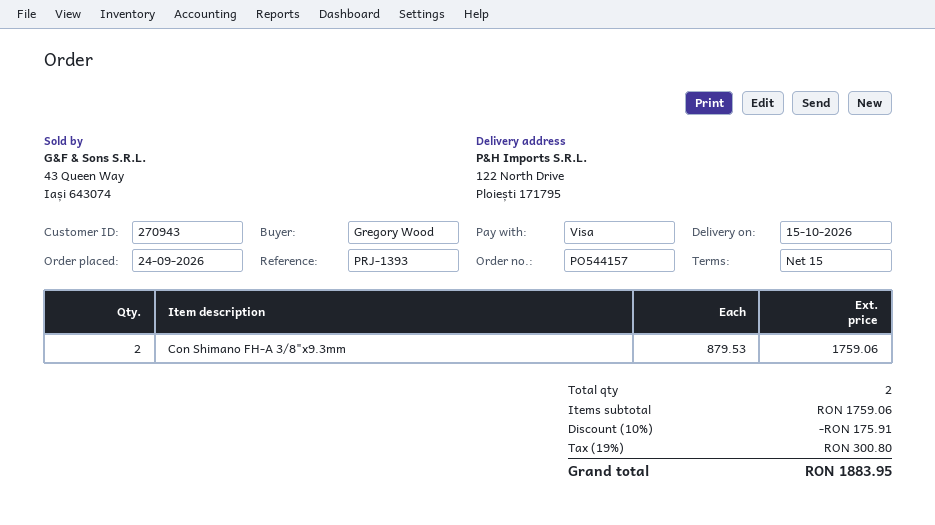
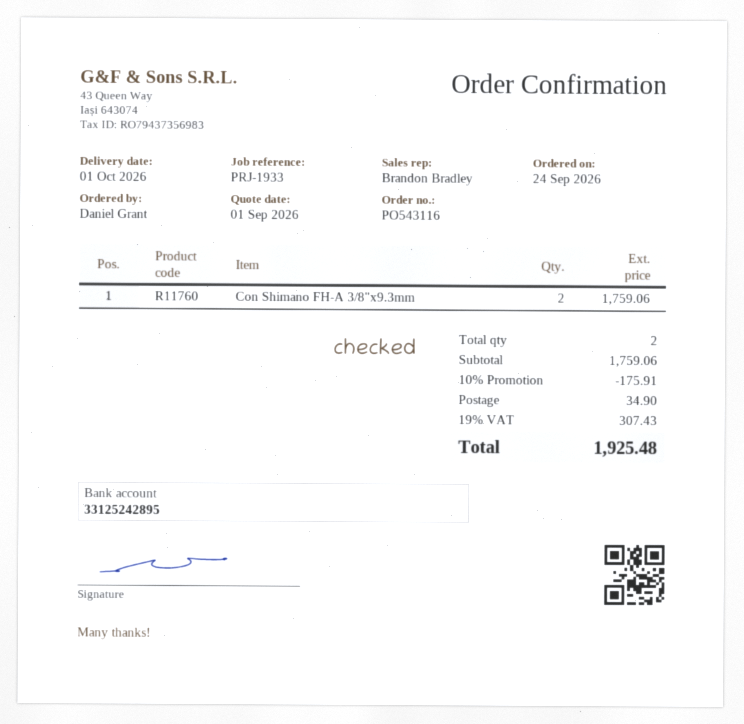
order number: PO544157 -> PO543116
delivery date: 2026-10-15 -> 2026-10-01
reference: PRJ-1393 -> PRJ-1933
ordered by: Gregory Wood -> Daniel Grant
shipping: none -> 34.90
tax: 19% = 300.80 -> 19% = 307.43
total: 1883.95 -> 1925.48

